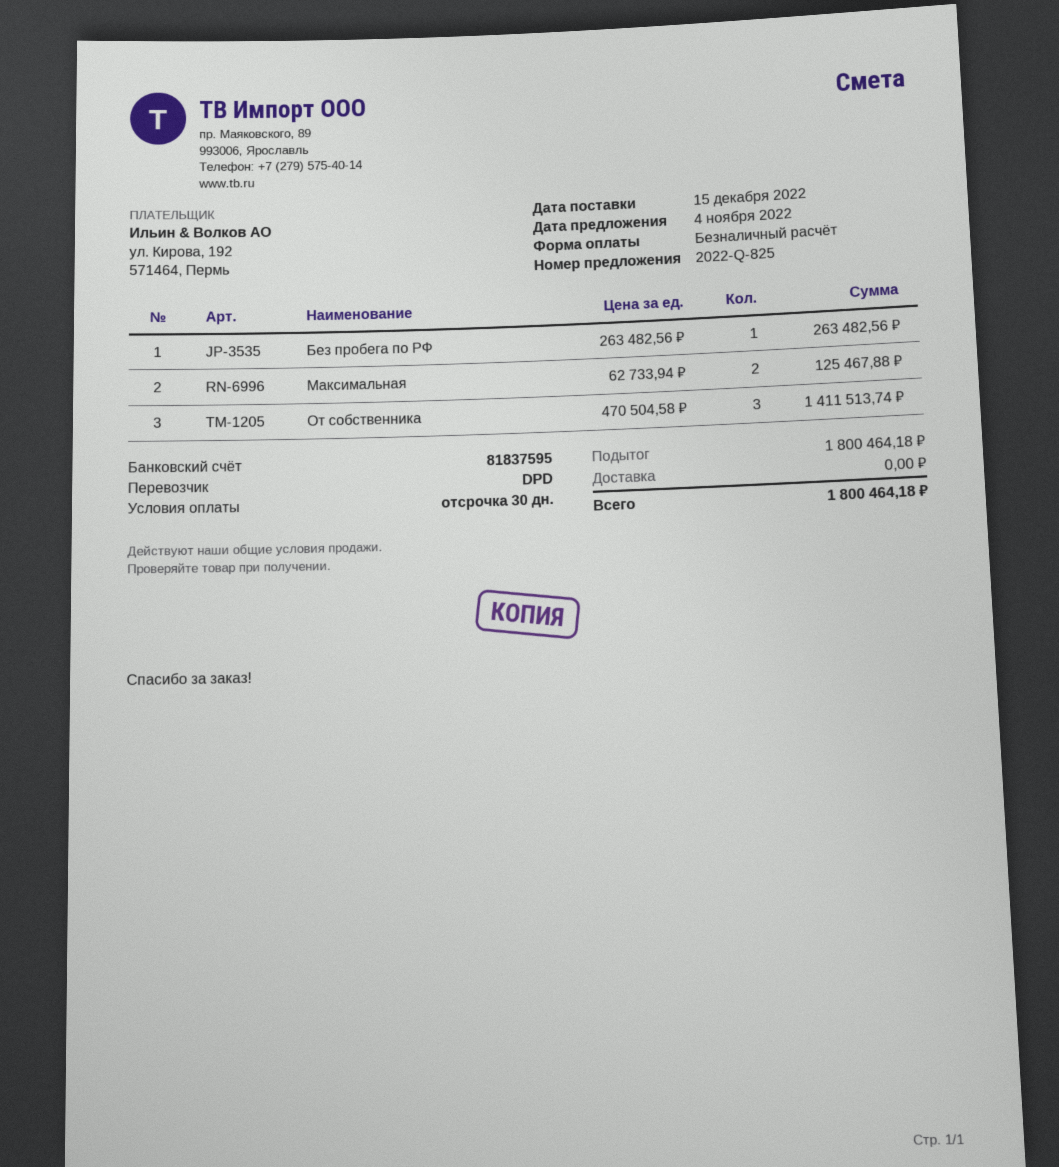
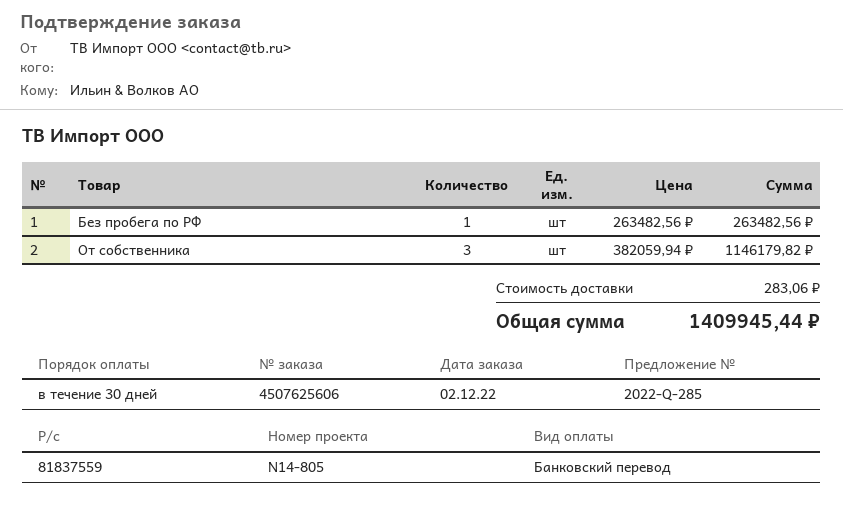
quote number: 2022-Q-825 -> 2022-Q-285
bank account: 81837595 -> 81837559
Максимальная: 2 x 62733.94 = 125467.88 -> none
От собственника: 3 x 470504.58 = 1411513.74 -> 3 x 382059.94 = 1146179.82
shipping: 0.00 -> 283.06
total: 1800464.18 -> 1409945.44

